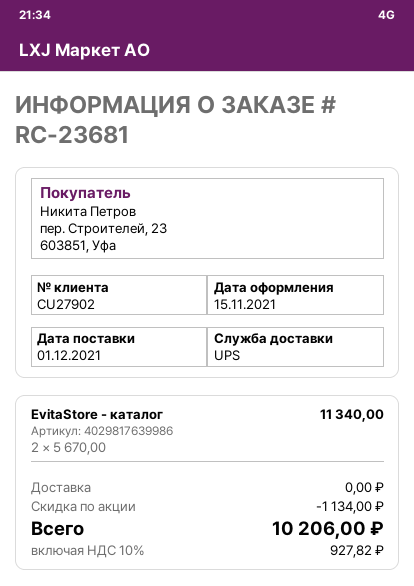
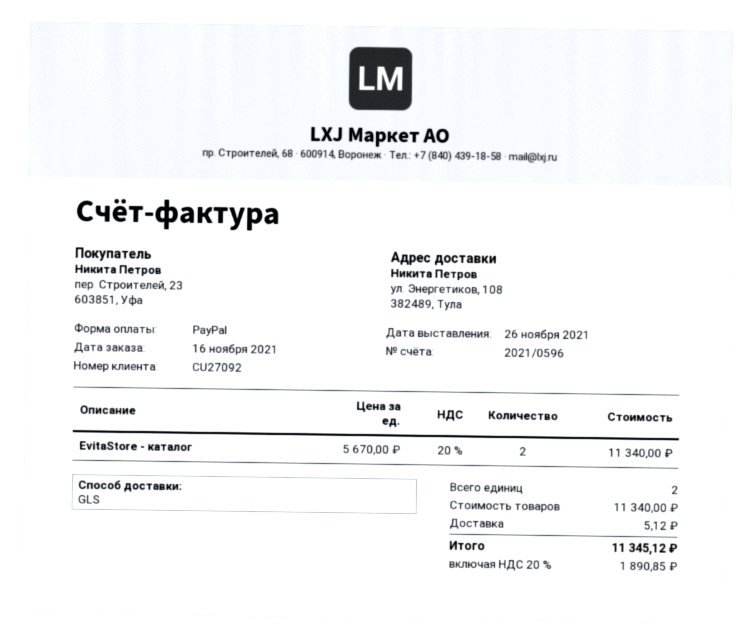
order date: 2021-11-15 -> 2021-11-16
customer number: CU27902 -> CU27092
shipping method: UPS -> GLS
discount: 1134.00 -> none
shipping: 0.00 -> 5.12
tax: 10% = 927.82 -> 20% = 1890.85
total: 10206.00 -> 11345.12

